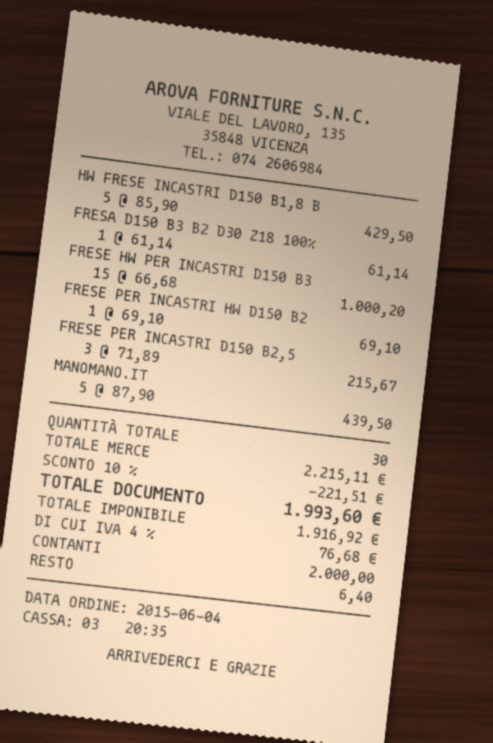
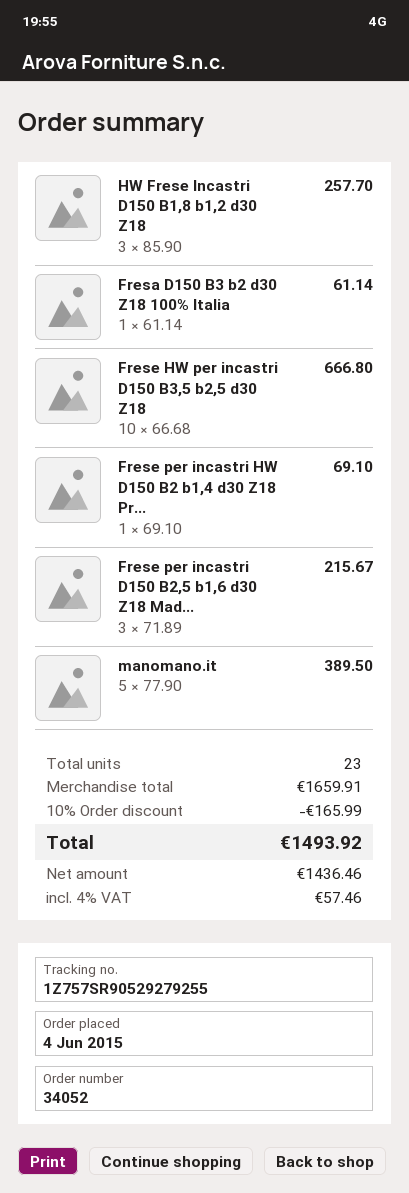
HW FRESE INCASTRI D150 B1,8 B: 5 x 85.90 = 429.50 -> 3 x 85.90 = 257.70
FRESE HW PER INCASTRI D150 B3: 15 x 66.68 = 1000.20 -> 10 x 66.68 = 666.80
MANOMANO.IT: 5 x 87.90 = 439.50 -> 5 x 77.90 = 389.50
total quantity: 30 -> 23
subtotal: 2215.11 -> 1659.91
discount: 10% = 221.51 -> 10% = 165.99
net: 1916.92 -> 1436.46
tax: 4% = 76.68 -> 4% = 57.46
total: 1993.60 -> 1493.92

